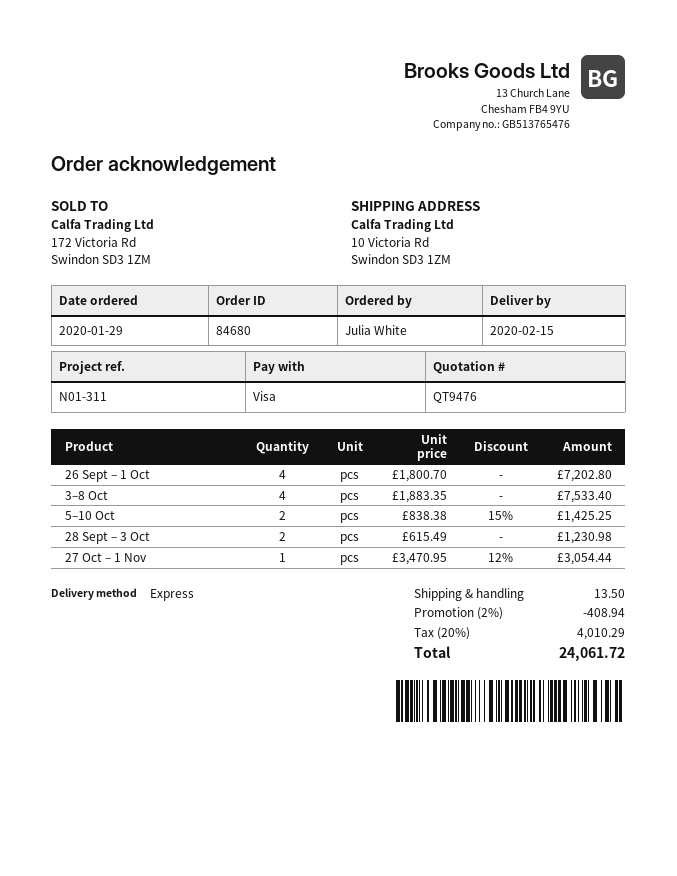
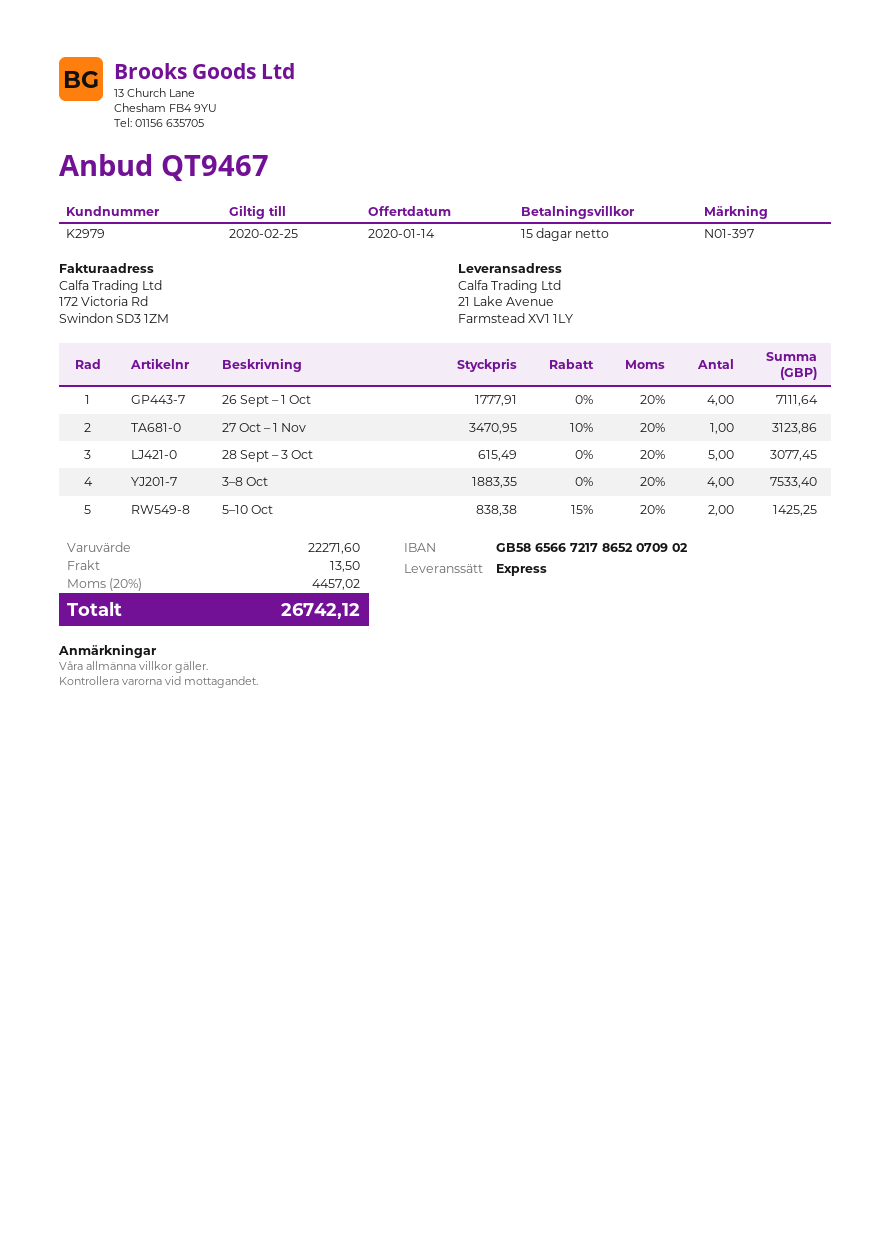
quote number: QT9476 -> QT9467
reference: N01-311 -> N01-397
ship to: 10 Victoria Rd, Swindon SD3 1ZM -> 21 Lake Avenue, Farmstead XV1 1LY
26 Sept – 1 Oct: 4 x 1800.70 = 7202.80 -> 4 x 1777.91 = 7111.64
28 Sept – 3 Oct: 2 x 615.49 = 1230.98 -> 5 x 615.49 = 3077.45
27 Oct – 1 Nov: 1 x 3470.95 - 12% = 3054.44 -> 1 x 3470.95 - 10% = 3123.86
discount: 2% = 408.94 -> none
tax: 20% = 4010.29 -> 20% = 4457.02
total: 24061.72 -> 26742.12

